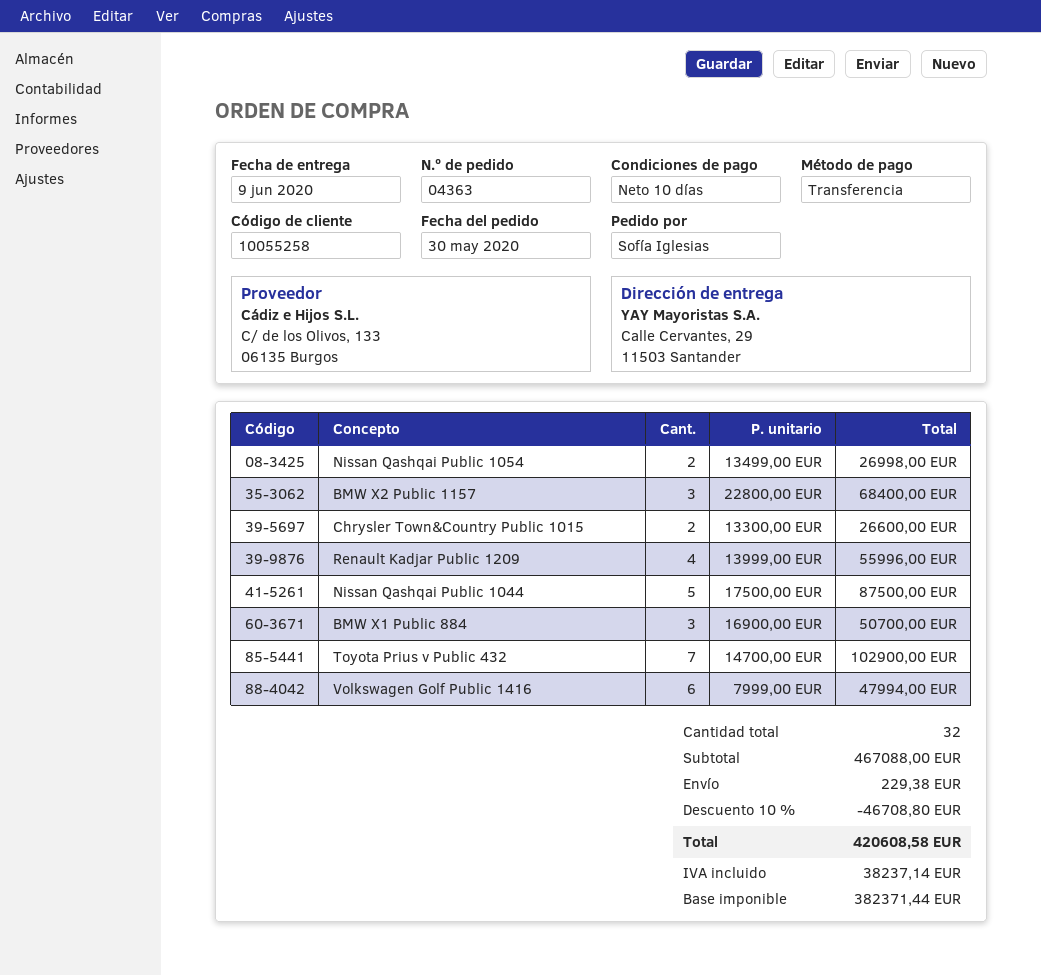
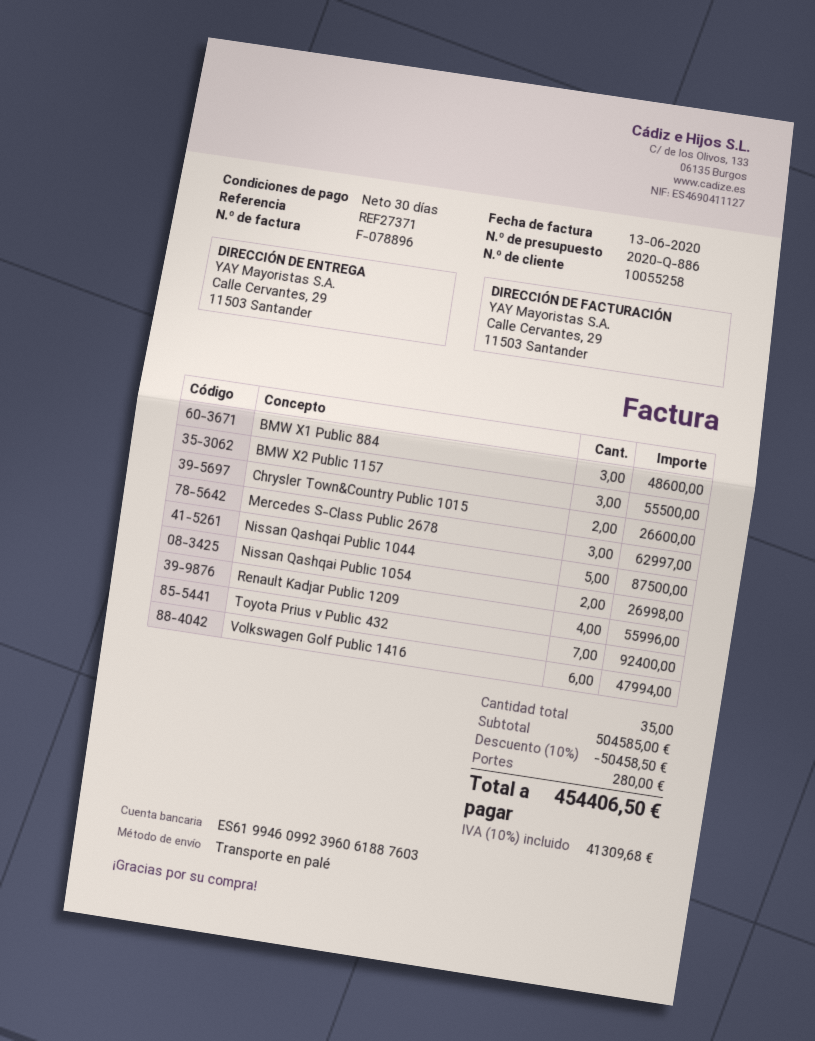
payment terms: 10 days -> 30 days
BMW X2 Public 1157: 3 for 68400.00 -> 3 for 55500.00
BMW X1 Public 884: 3 for 50700.00 -> 3 for 48600.00
Toyota Prius v Public 432: 7 for 102900.00 -> 7 for 92400.00
Mercedes S-Class Public 2678: none -> 3 for 62997.00
total quantity: 32 -> 35
subtotal: 467088.00 -> 504585.00
discount: 10% = 46708.80 -> 10% = 50458.50
shipping: 229.38 -> 280.00
tax: 38237.14 -> 41309.68
total: 420608.58 -> 454406.50

